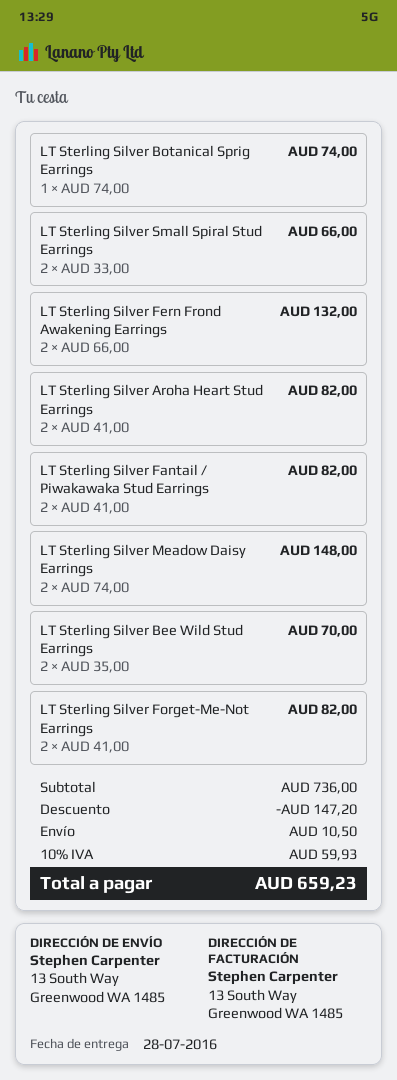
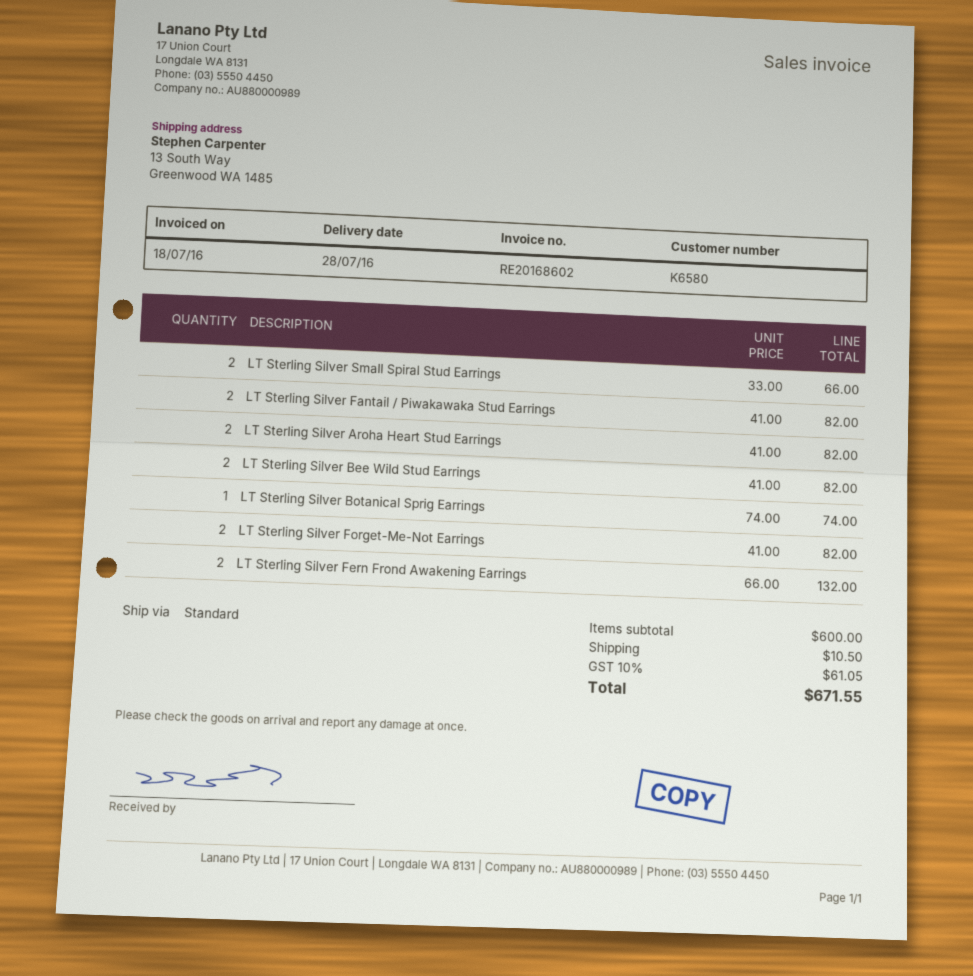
LT Sterling Silver Meadow Daisy Earrings: 2 x 74.00 = 148.00 -> none
LT Sterling Silver Bee Wild Stud Earrings: 2 x 35.00 = 70.00 -> 2 x 41.00 = 82.00
subtotal: 736.00 -> 600.00
discount: 147.20 -> none
tax: 10% = 59.93 -> 10% = 61.05
total: 659.23 -> 671.55

